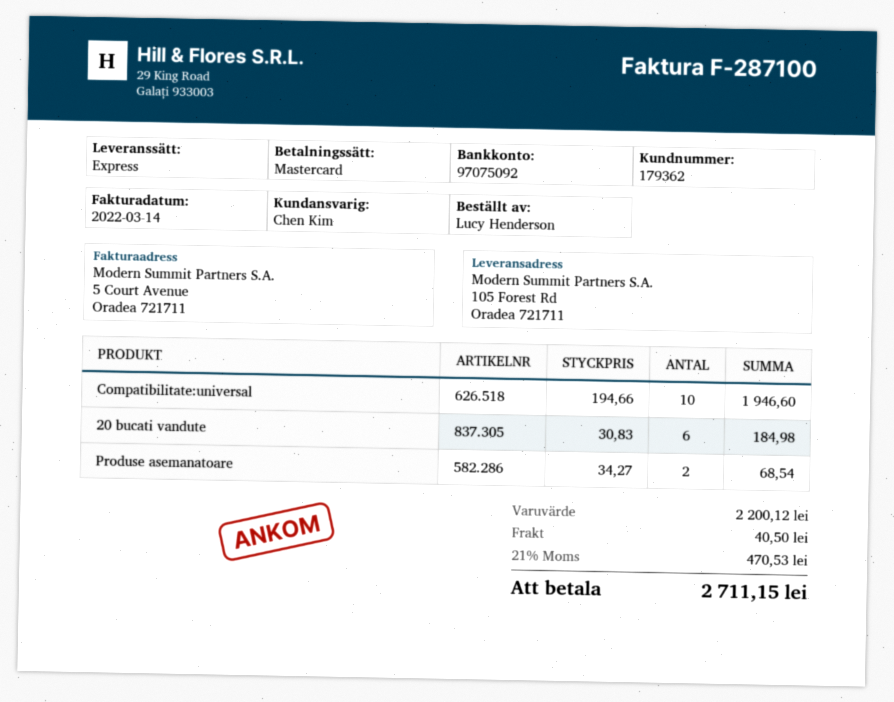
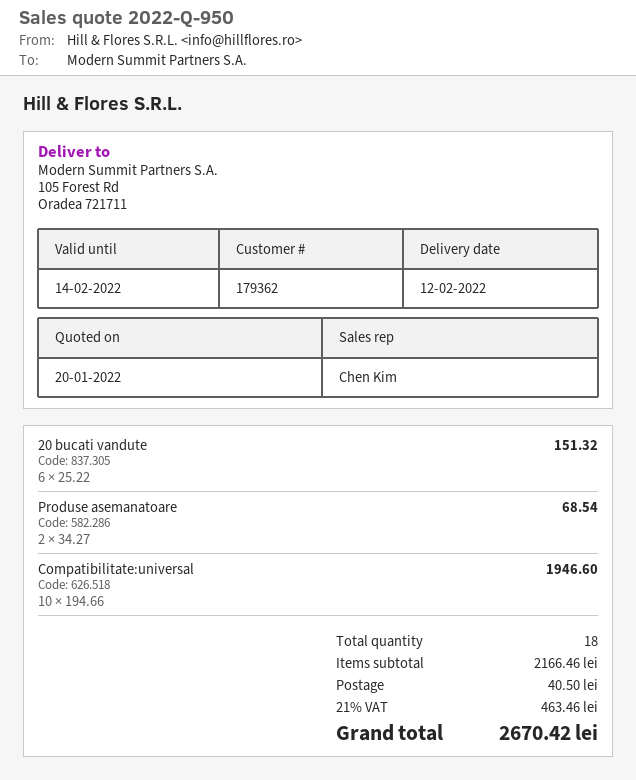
20 bucati vandute: 6 x 30.83 = 184.98 -> 6 x 25.22 = 151.32
subtotal: 2200.12 -> 2166.46
tax: 21% = 470.53 -> 21% = 463.46
total: 2711.15 -> 2670.42

